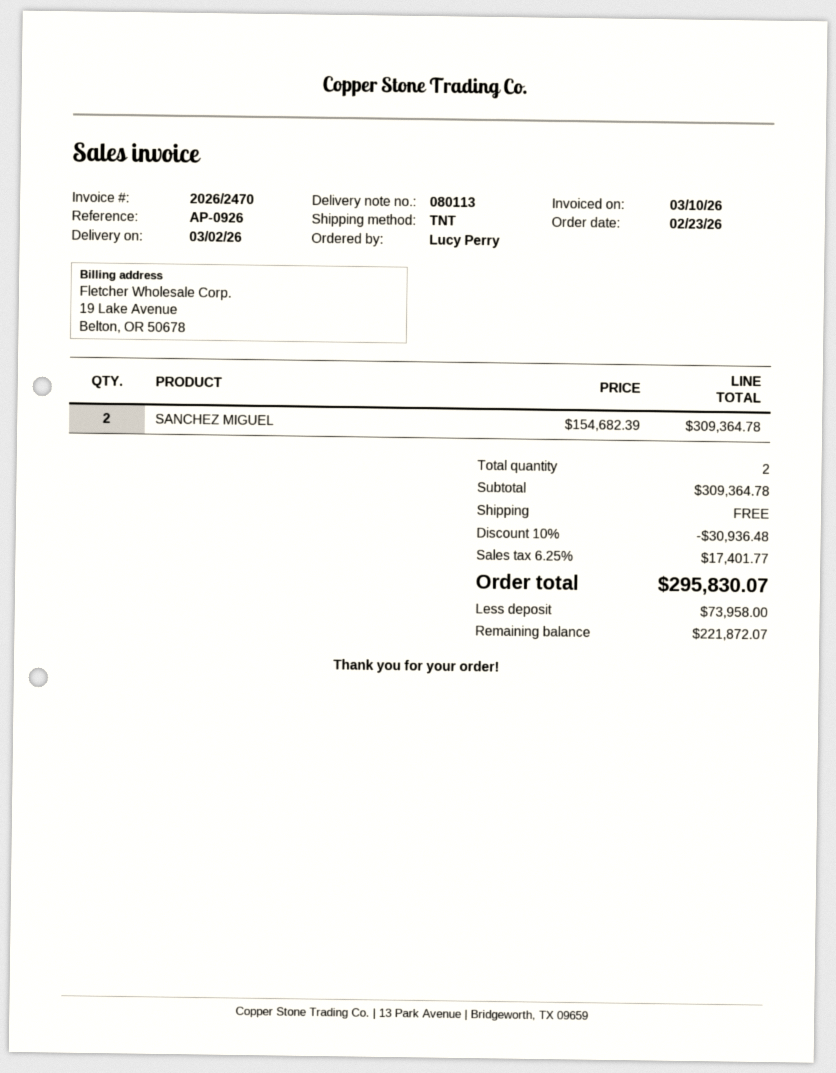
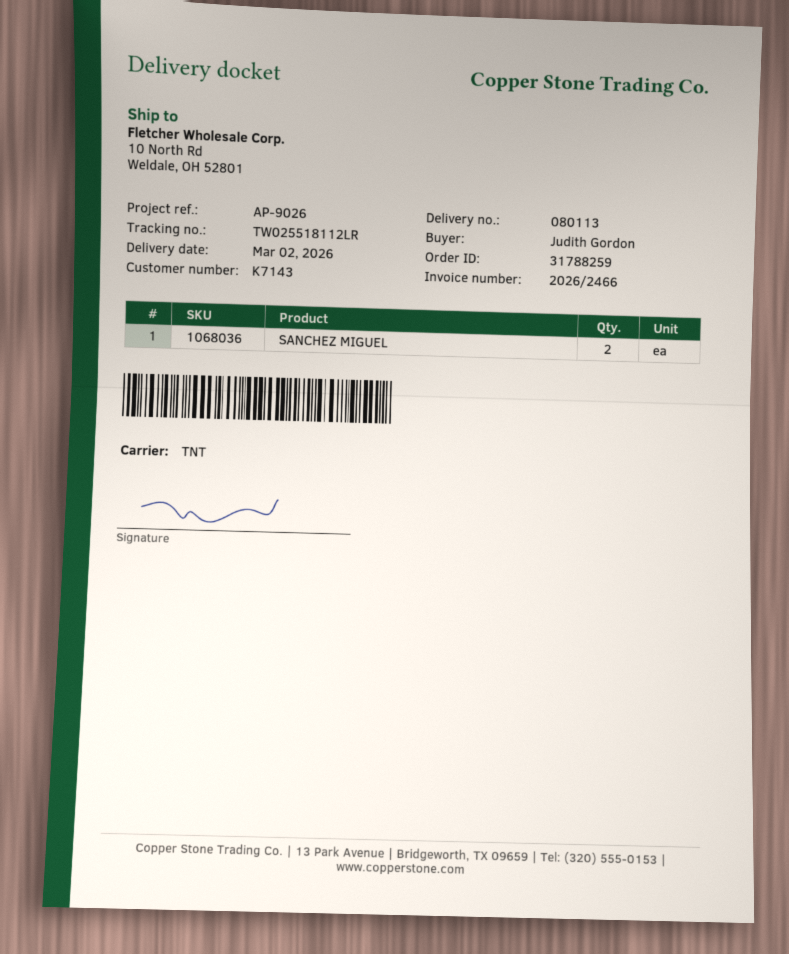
invoice number: 2026/2470 -> 2026/2466
reference: AP-0926 -> AP-9026
ordered by: Lucy Perry -> Judith Gordon

